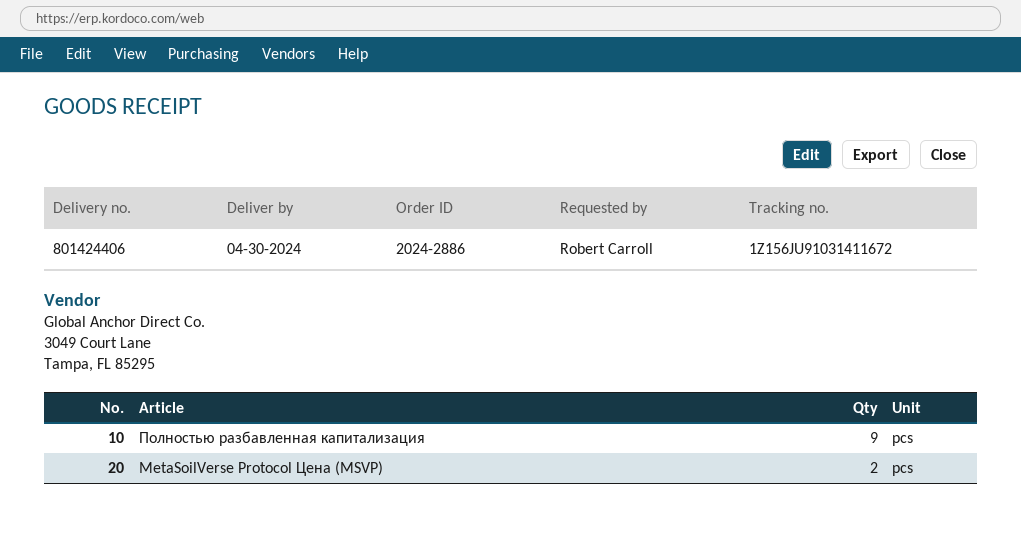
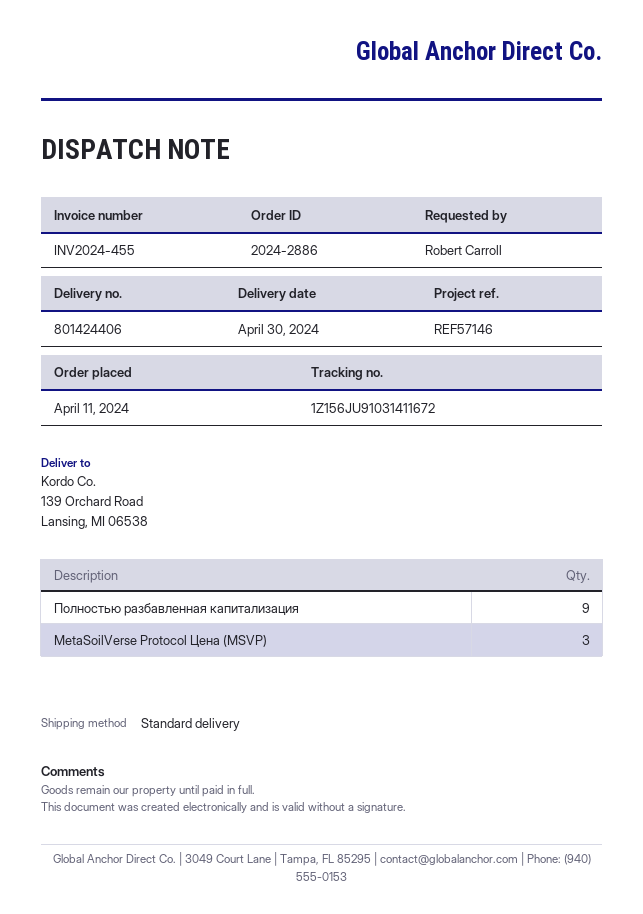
MetaSoilVerse Protocol Цена (MSVP): 2 -> 3

